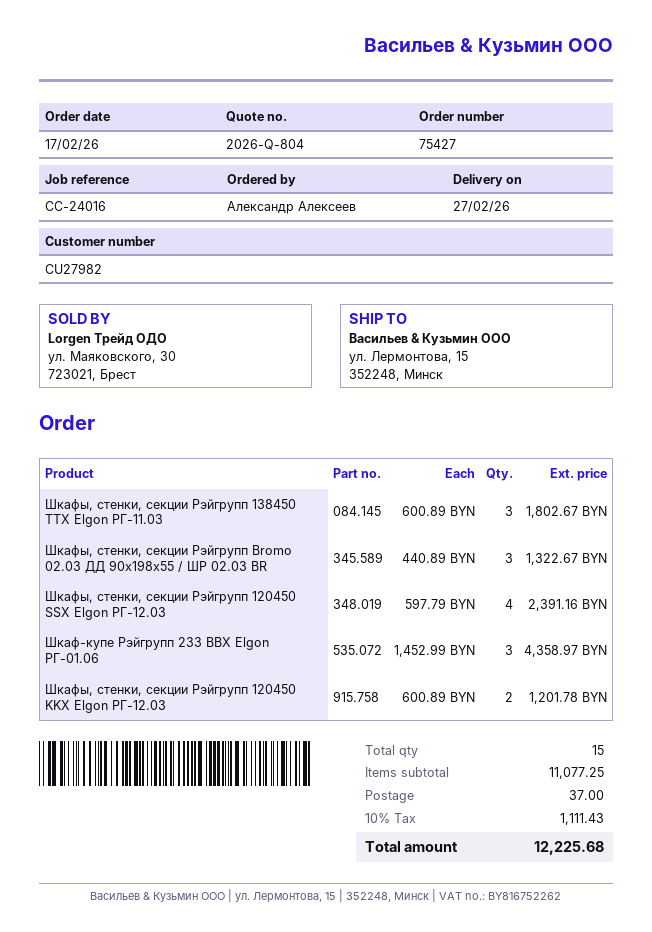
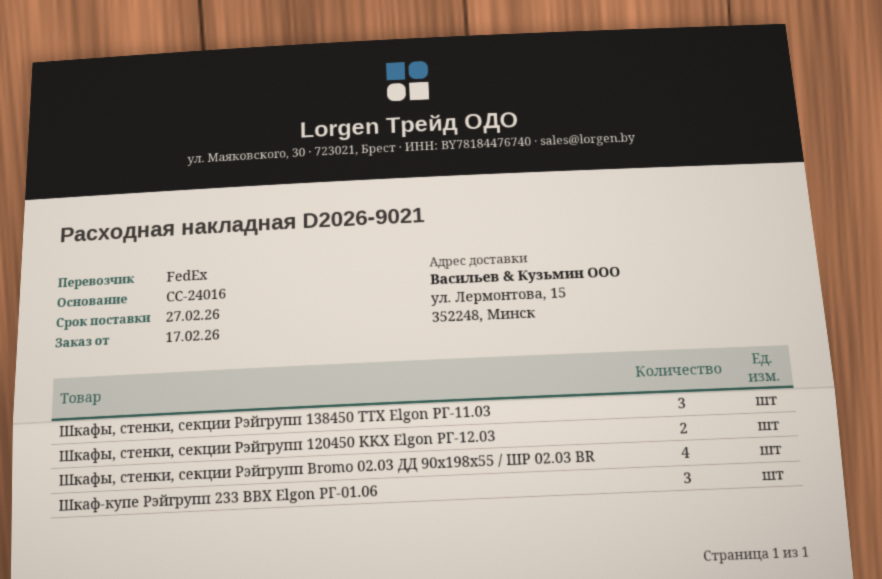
Шкафы, стенки, секции Рэйгрупп Bromo 02.03 ДД 90x198x55 / ШР 02.03 BR: 3 -> 4
Шкафы, стенки, секции Рэйгрупп 120450 SSX Elgon РГ-12.03: 4 -> none

